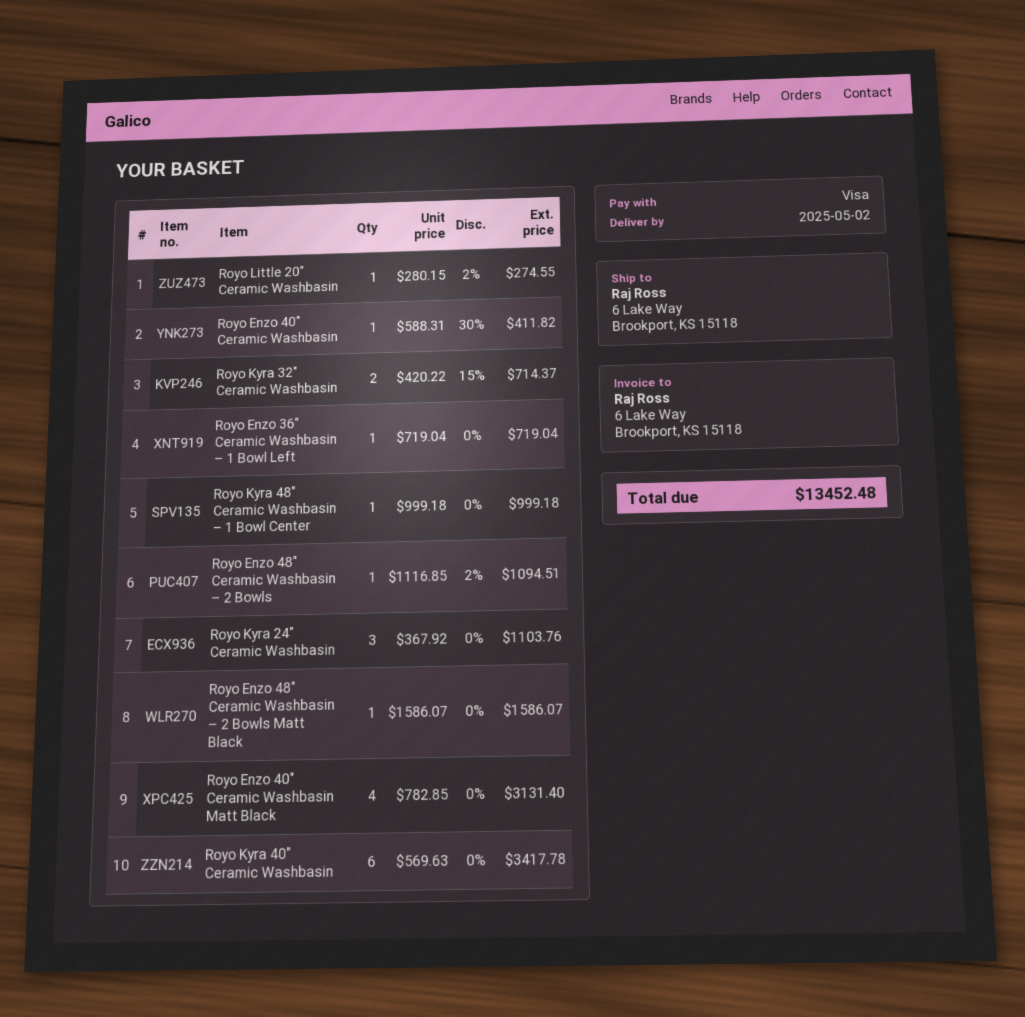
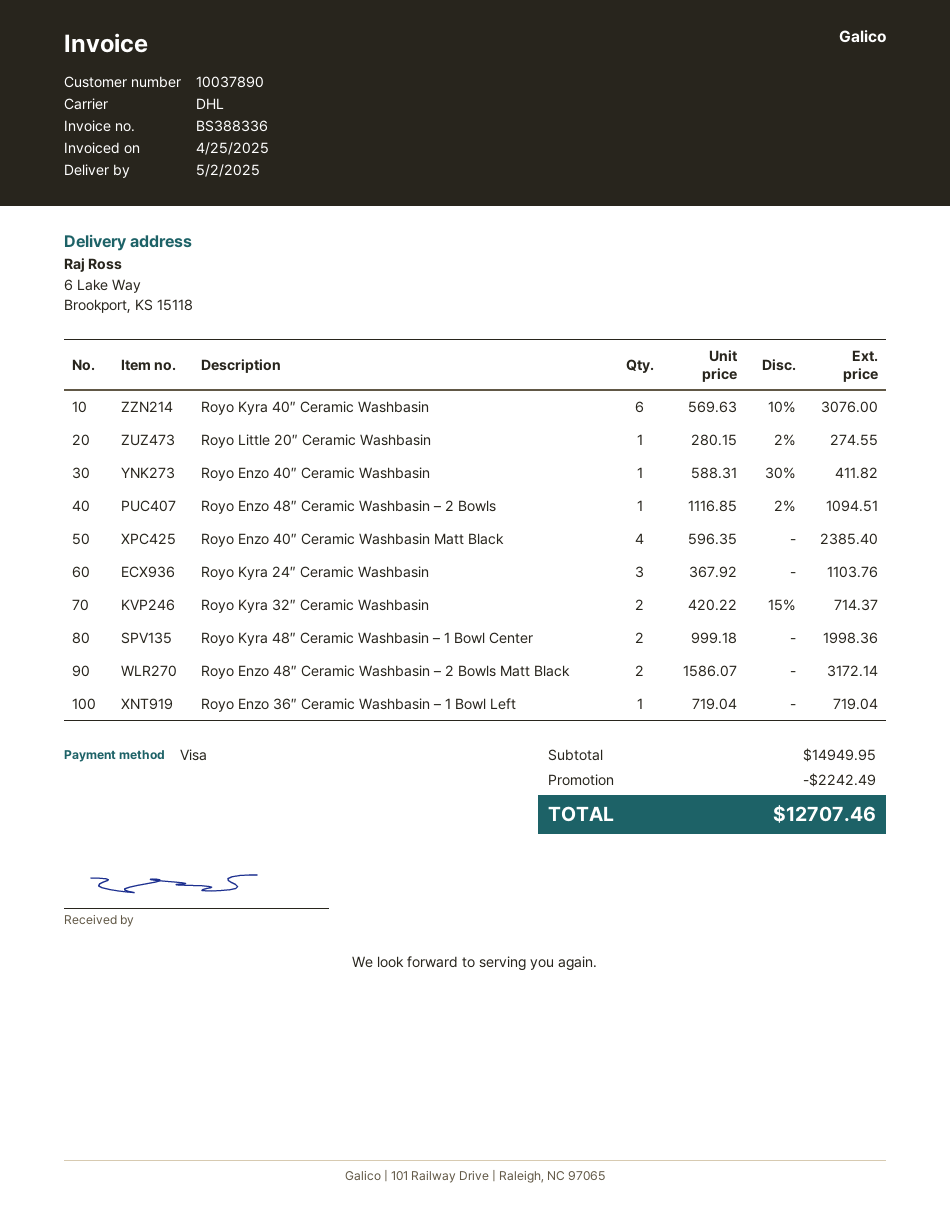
Royo Kyra 48″ Ceramic Washbasin – 1 Bowl Center: 1 x 999.18 = 999.18 -> 2 x 999.18 = 1998.36
Royo Enzo 48″ Ceramic Washbasin – 2 Bowls Matt Black: 1 x 1586.07 = 1586.07 -> 2 x 1586.07 = 3172.14
Royo Enzo 40″ Ceramic Washbasin Matt Black: 4 x 782.85 = 3131.40 -> 4 x 596.35 = 2385.40
Royo Kyra 40″ Ceramic Washbasin: 6 x 569.63 = 3417.78 -> 6 x 569.63 - 10% = 3076.00
discount: none -> 2242.49
total: 13452.48 -> 12707.46

